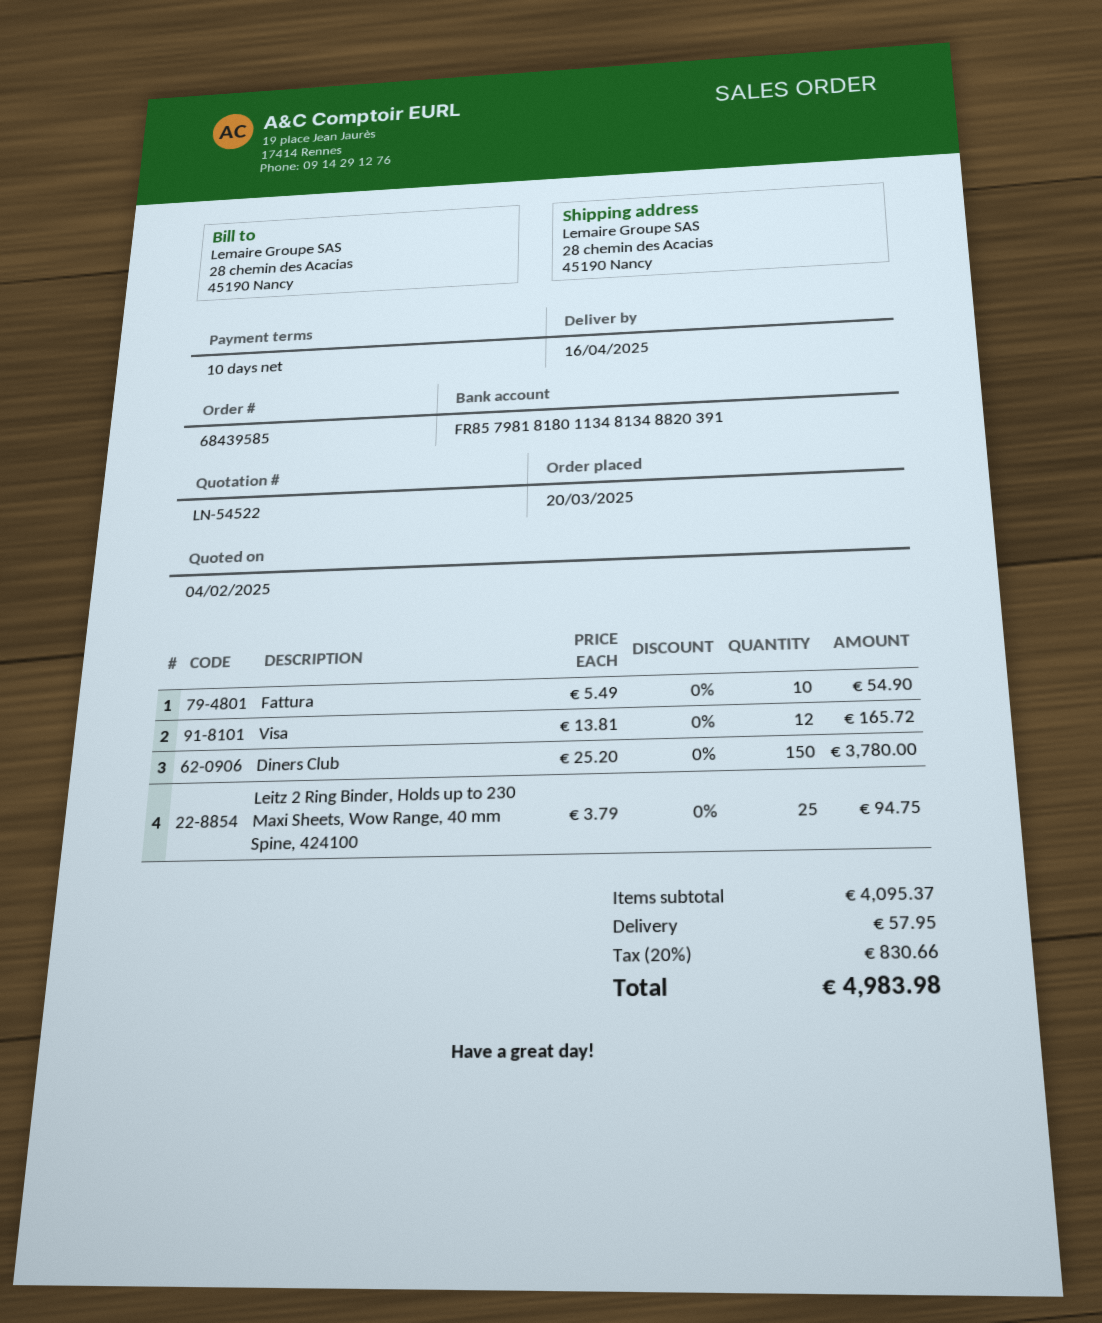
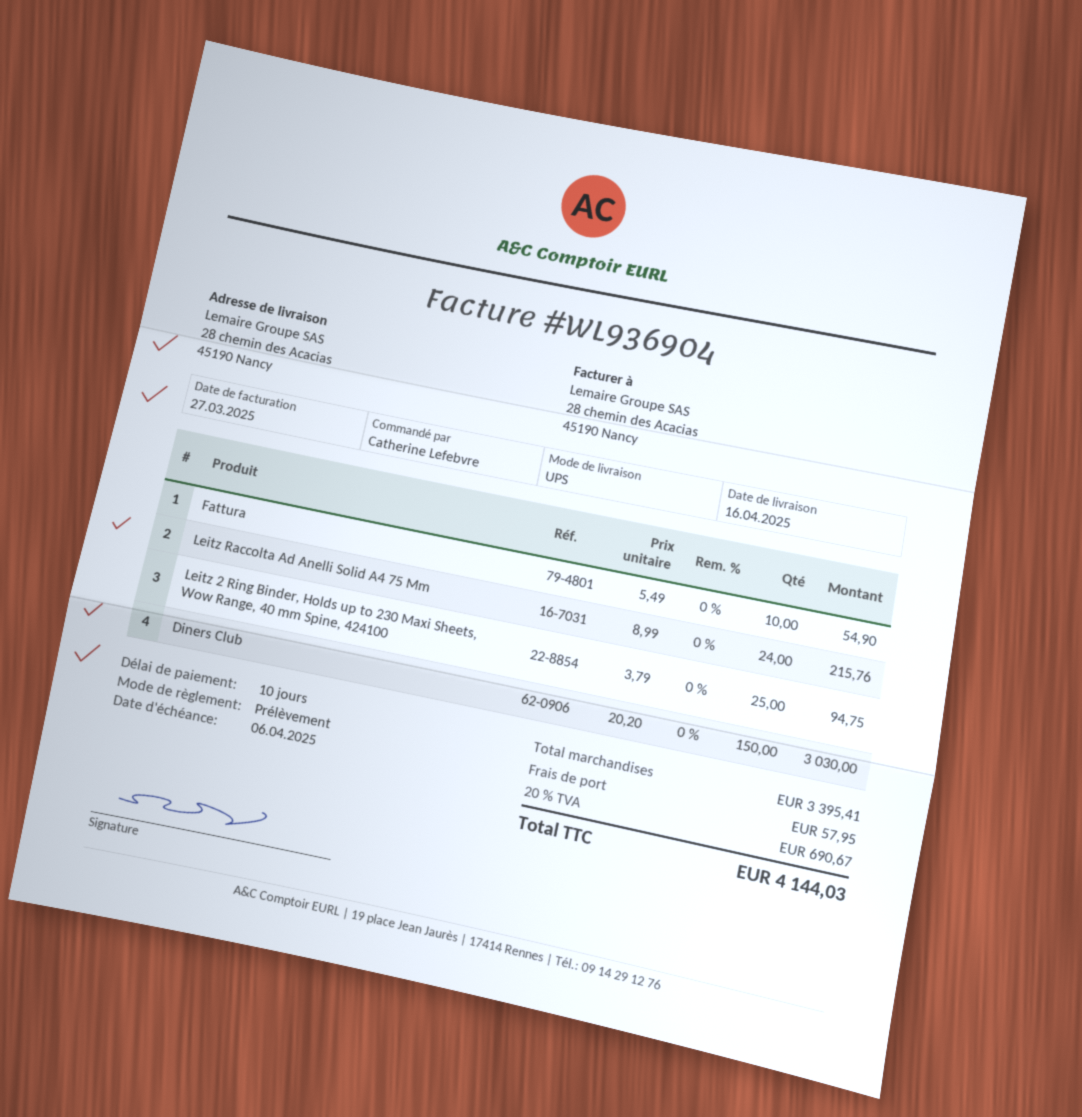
Visa: 12 x 13.81 = 165.72 -> none
Diners Club: 150 x 25.20 = 3780.00 -> 150 x 20.20 = 3030.00
Leitz Raccolta Ad Anelli Solid A4 75 Mm: none -> 24 x 8.99 = 215.76
subtotal: 4095.37 -> 3395.41
tax: 20% = 830.66 -> 20% = 690.67
total: 4983.98 -> 4144.03

